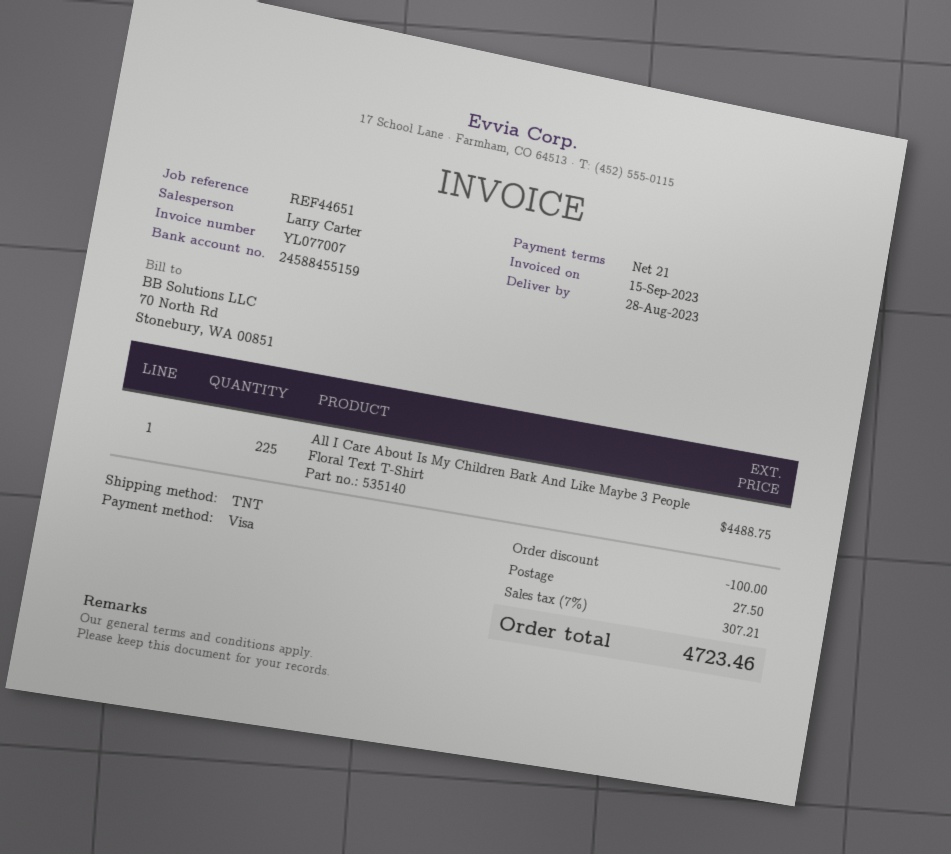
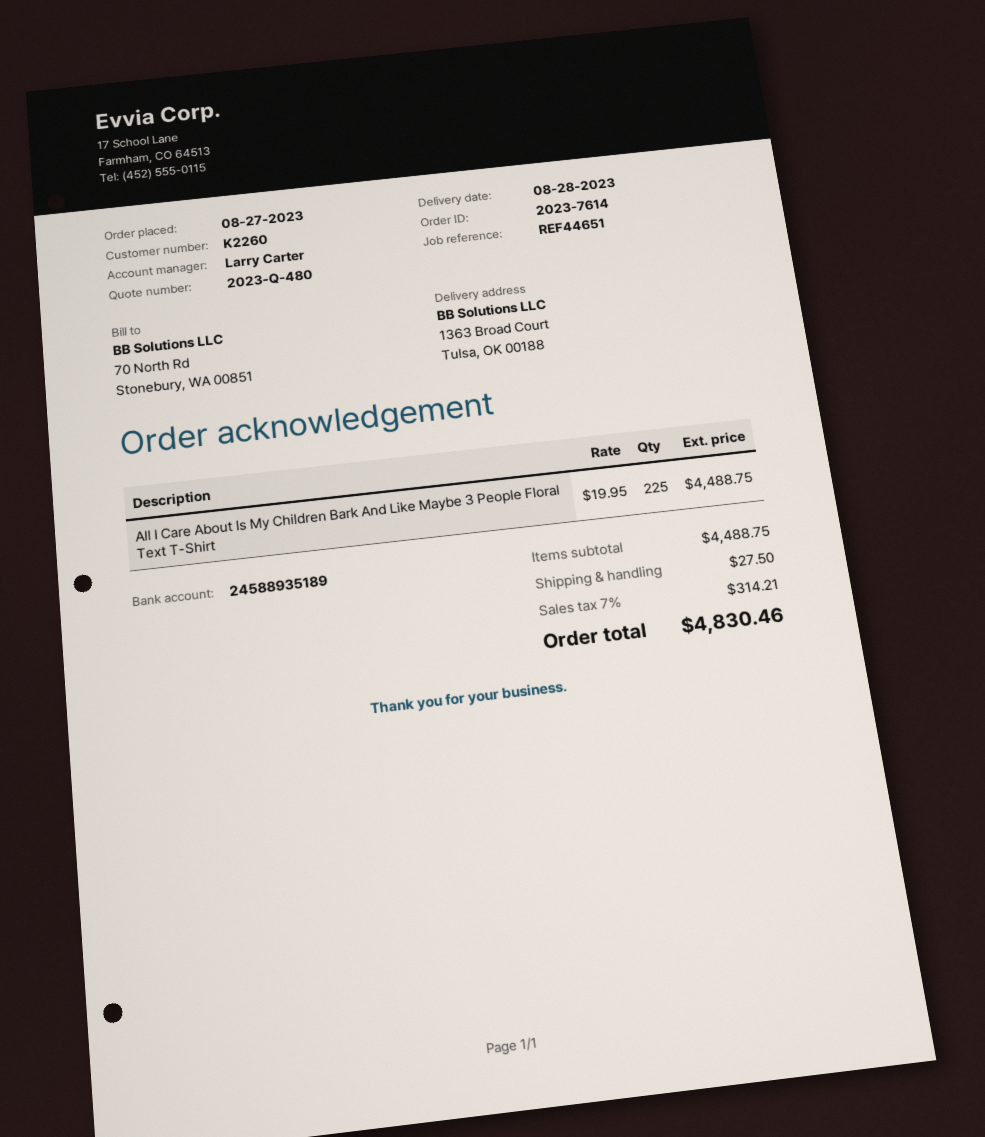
bank account: 24588455159 -> 24588935189
discount: 100.00 -> none
tax: 7% = 307.21 -> 7% = 314.21
total: 4723.46 -> 4830.46

